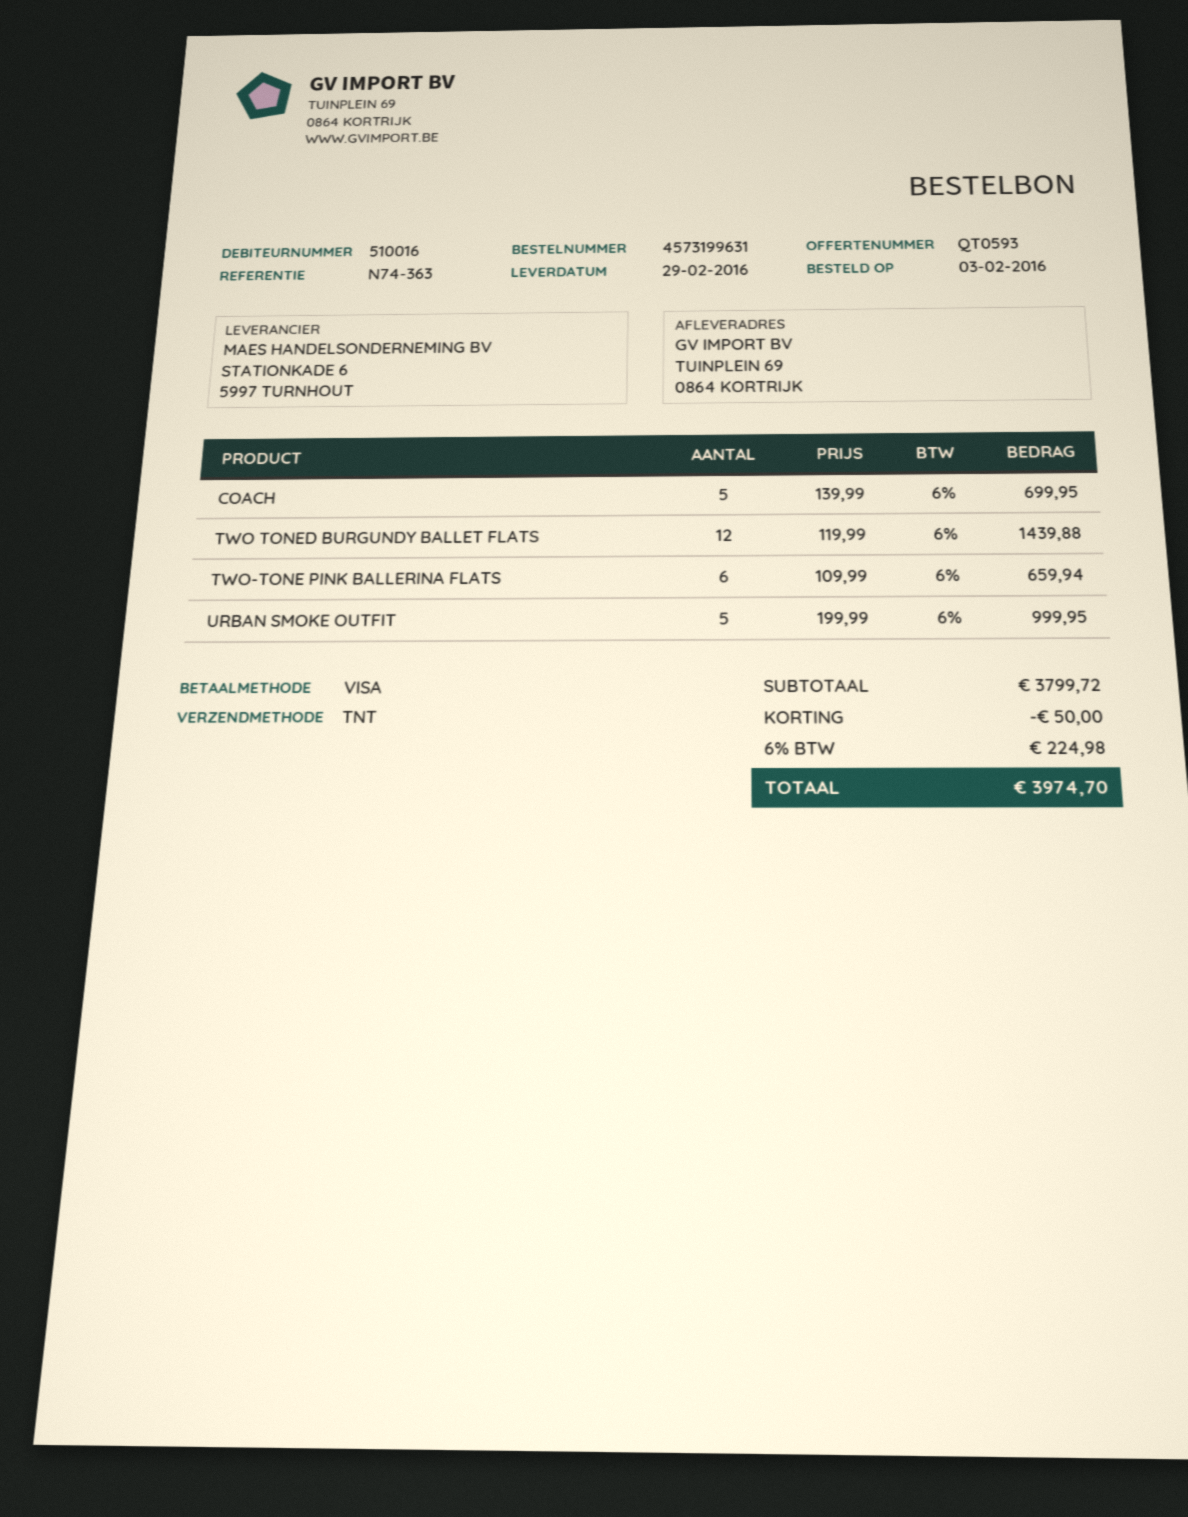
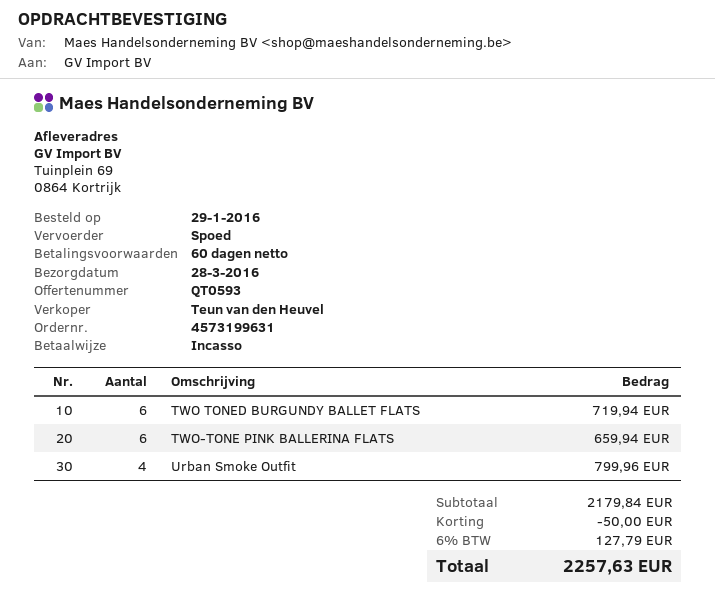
order date: 2016-02-03 -> 2016-01-29
delivery date: 2016-02-29 -> 2016-03-28
payment method: Visa -> direct debit
shipping method: TNT -> express
COACH: 5 for 699.95 -> none
TWO TONED BURGUNDY BALLET FLATS: 12 for 1439.88 -> 6 for 719.94
URBAN SMOKE OUTFIT: 5 for 999.95 -> 4 for 799.96
subtotal: 3799.72 -> 2179.84
tax: 6% = 224.98 -> 6% = 127.79
total: 3974.70 -> 2257.63

